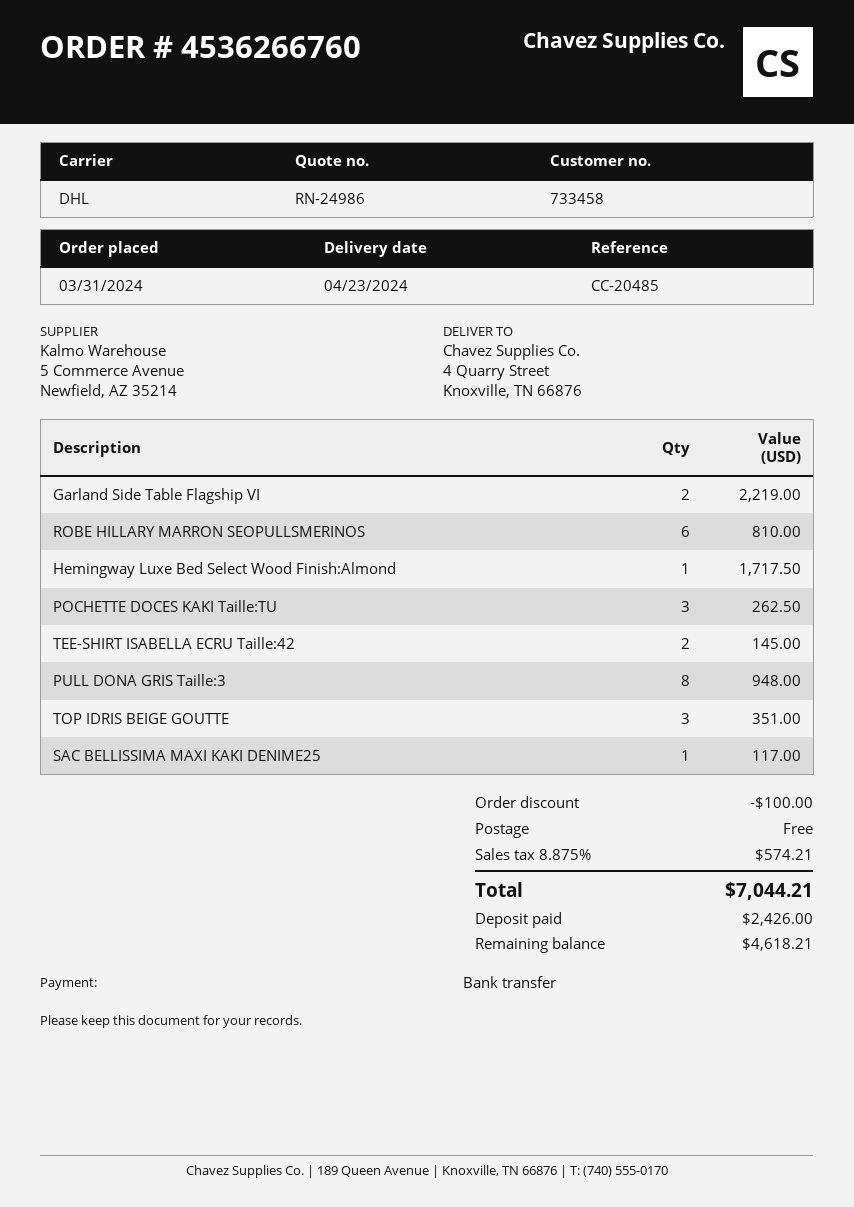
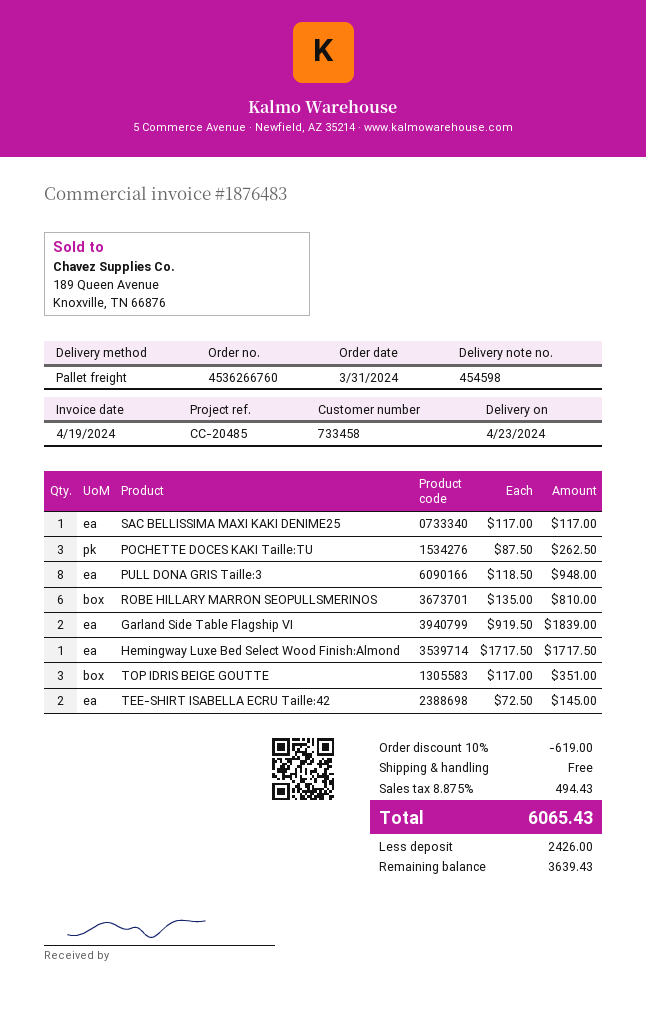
shipping method: DHL -> pallet freight
Garland Side Table Flagship VI: 2 for 2219.00 -> 2 for 1839.00
discount: 100.00 -> 619.00
tax: 8.875% = 574.21 -> 8.875% = 494.43
total: 7044.21 -> 6065.43
balance: 4618.21 -> 3639.43

